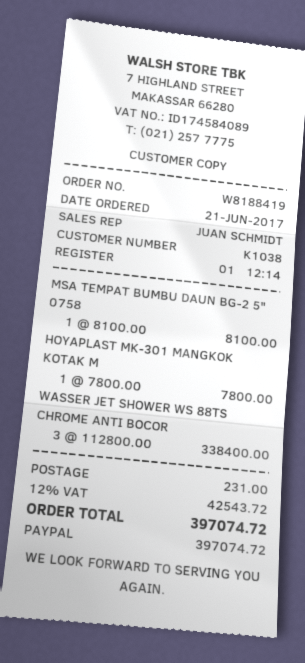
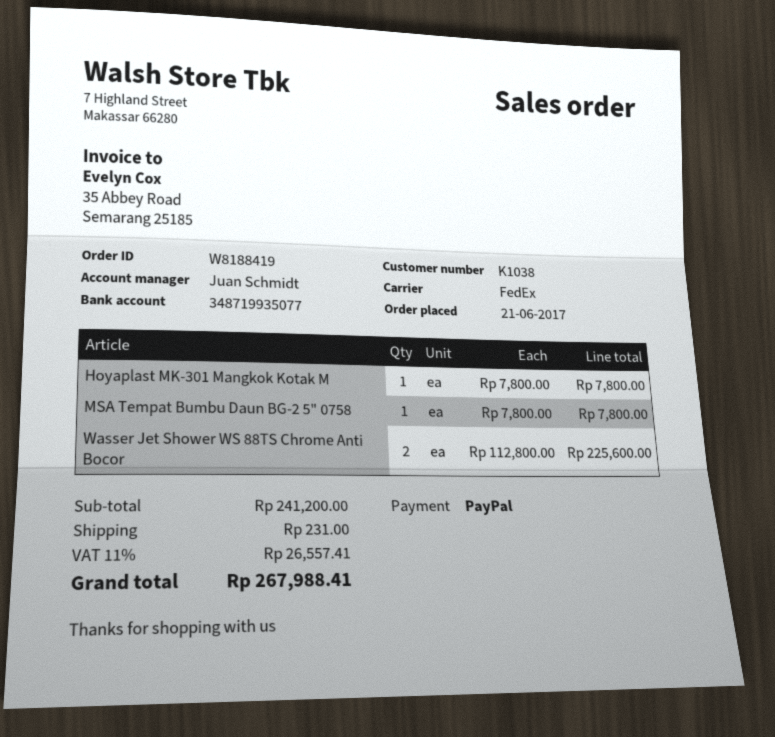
MSA TEMPAT BUMBU DAUN BG-2 5" 0758: 1 x 8100.00 = 8100.00 -> 1 x 7800.00 = 7800.00
WASSER JET SHOWER WS 88TS CHROME ANTI BOCOR: 3 x 112800.00 = 338400.00 -> 2 x 112800.00 = 225600.00
tax: 12% = 42543.72 -> 11% = 26557.41
total: 397074.72 -> 267988.41

